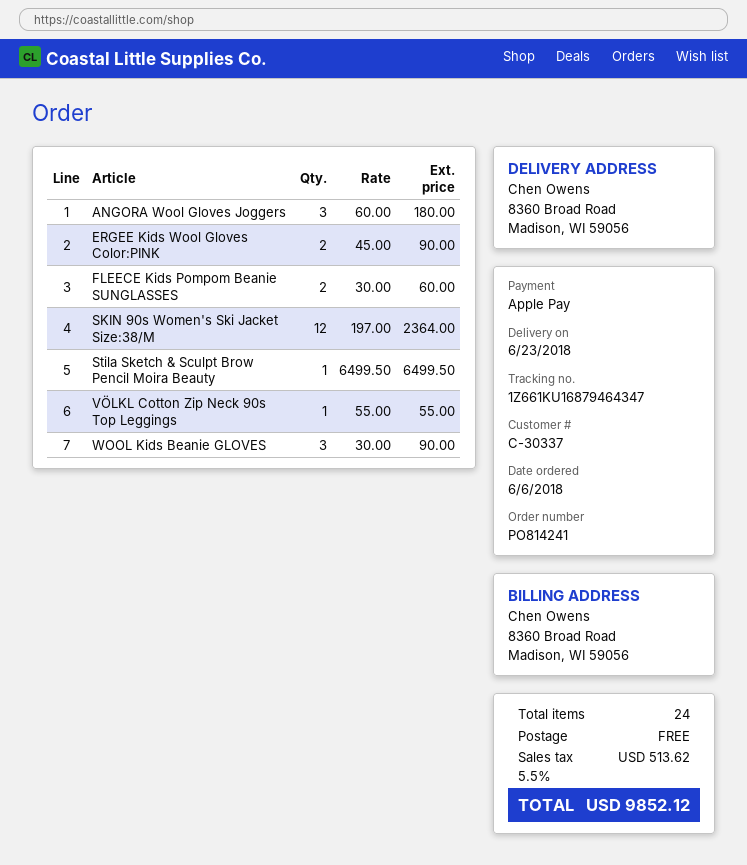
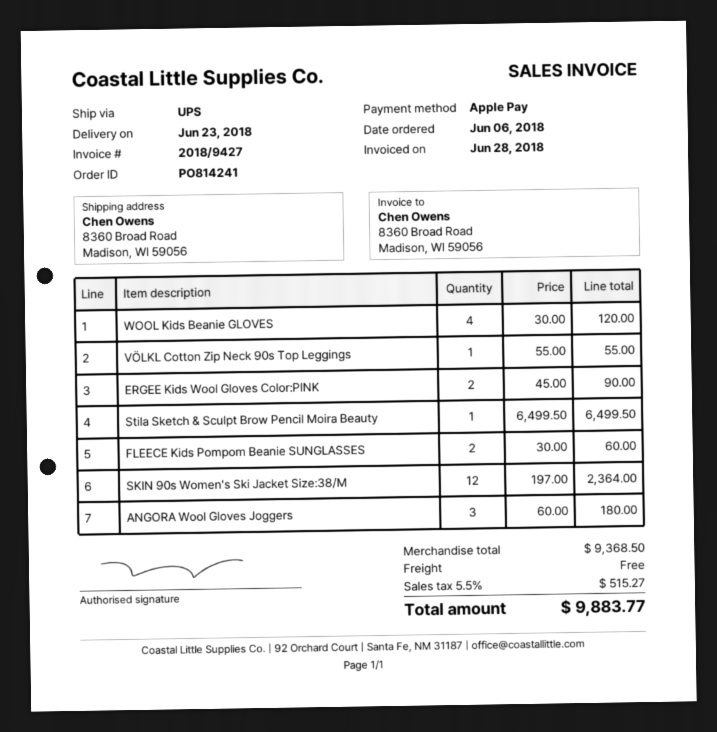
WOOL Kids Beanie GLOVES: 3 x 30.00 = 90.00 -> 4 x 30.00 = 120.00
tax: 5.5% = 513.62 -> 5.5% = 515.27
total: 9852.12 -> 9883.77

